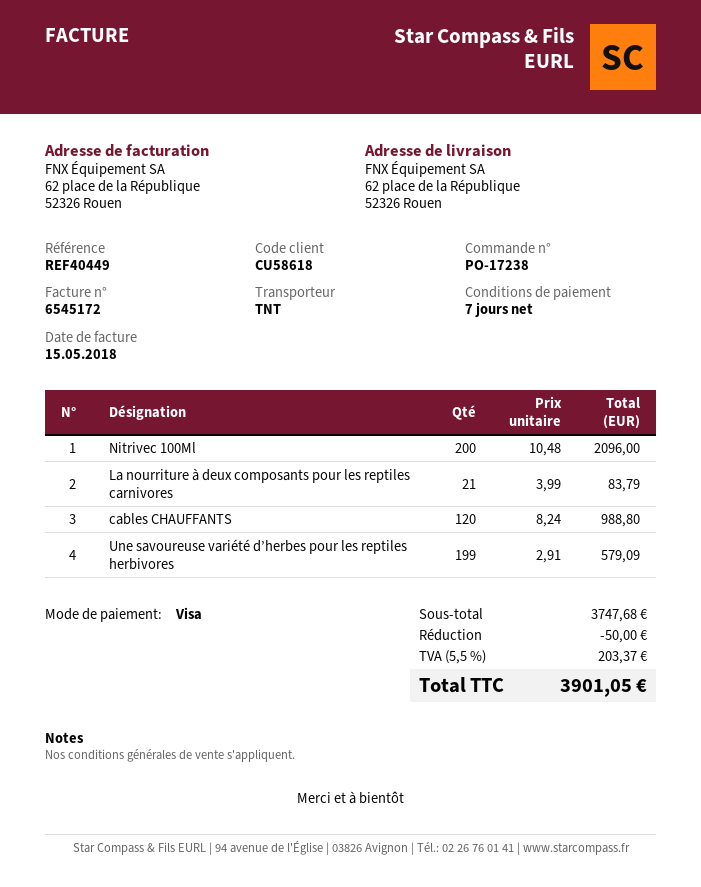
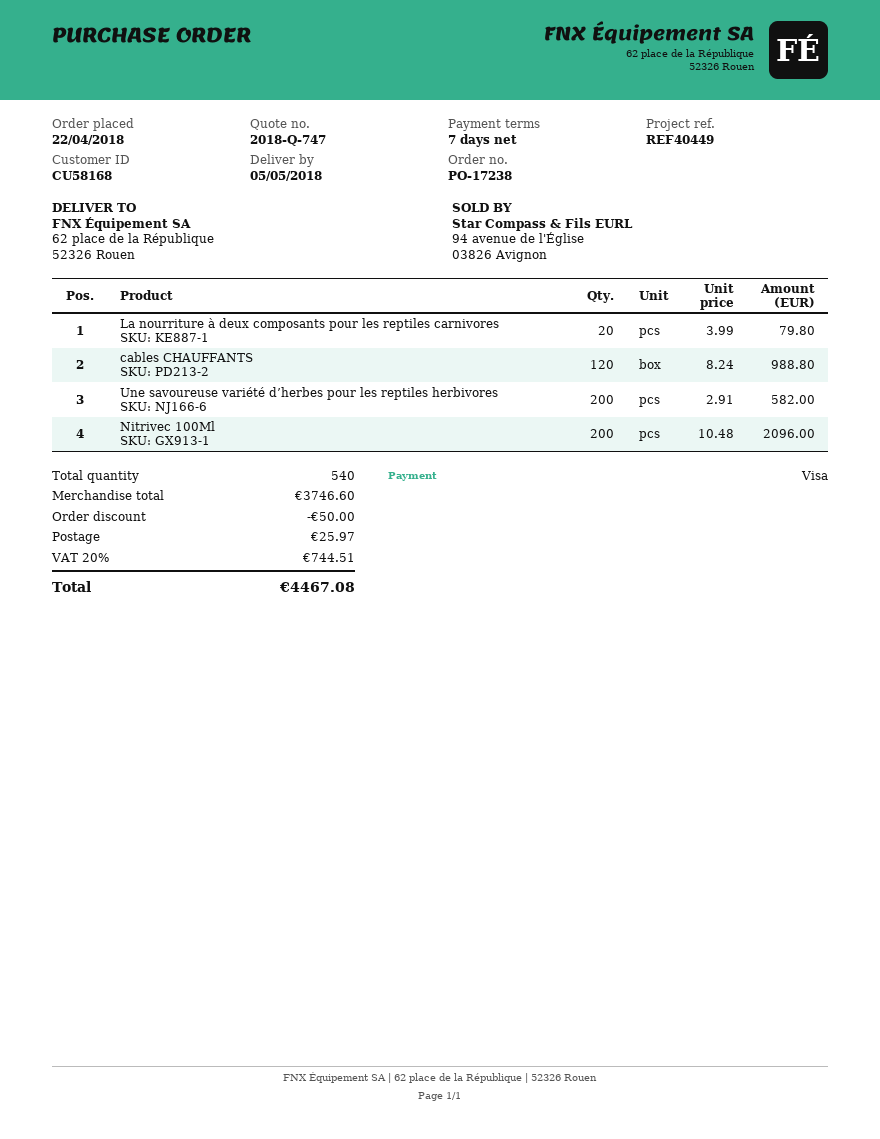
customer number: CU58618 -> CU58168
La nourriture à deux composants pour les reptiles carnivores: 21 x 3.99 = 83.79 -> 20 x 3.99 = 79.80
Une savoureuse variété d’herbes pour les reptiles herbivores: 199 x 2.91 = 579.09 -> 200 x 2.91 = 582.00
subtotal: 3747.68 -> 3746.60
shipping: none -> 25.97
tax: 5.5% = 203.37 -> 20% = 744.51
total: 3901.05 -> 4467.08

